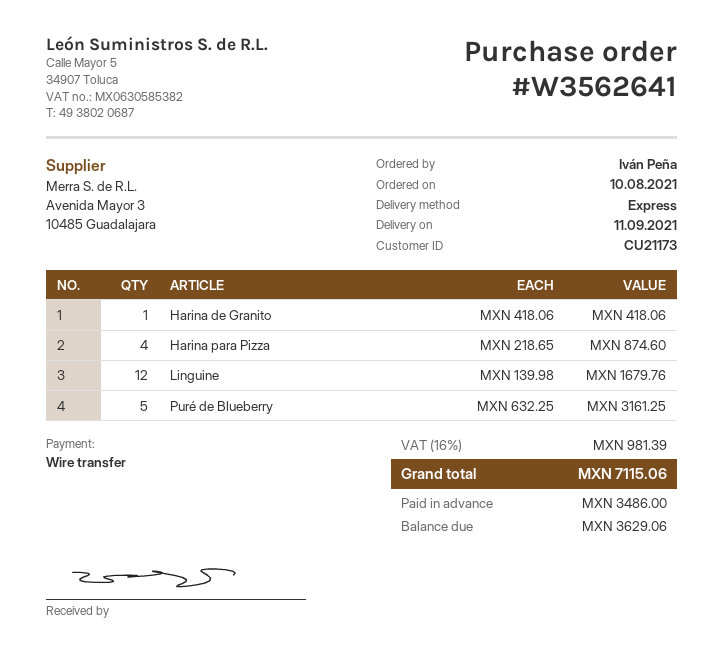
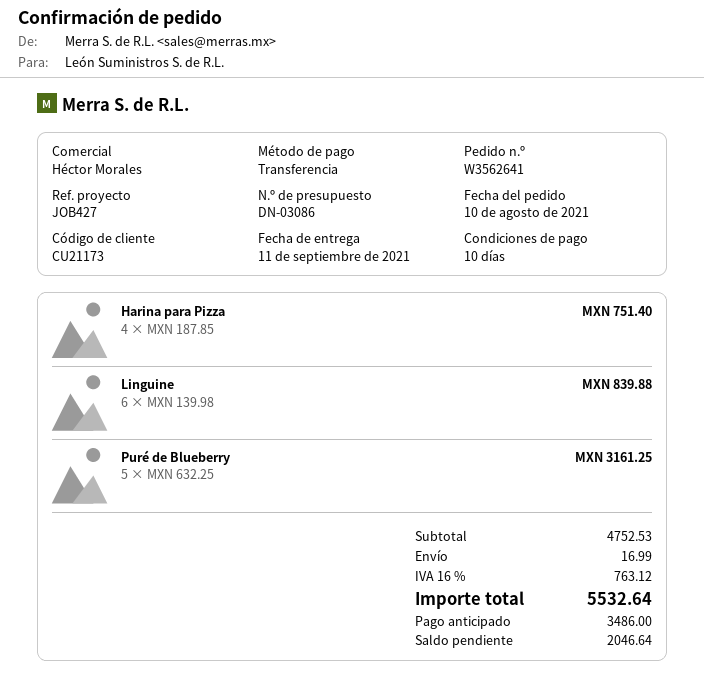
Harina de Granito: 1 x 418.06 = 418.06 -> none
Harina para Pizza: 4 x 218.65 = 874.60 -> 4 x 187.85 = 751.40
Linguine: 12 x 139.98 = 1679.76 -> 6 x 139.98 = 839.88
shipping: none -> 16.99
tax: 16% = 981.39 -> 16% = 763.12
total: 7115.06 -> 5532.64
balance: 3629.06 -> 2046.64

